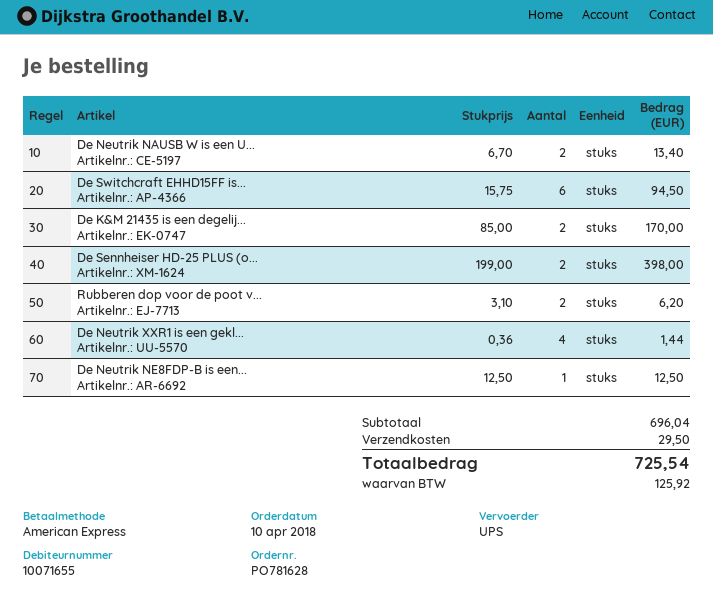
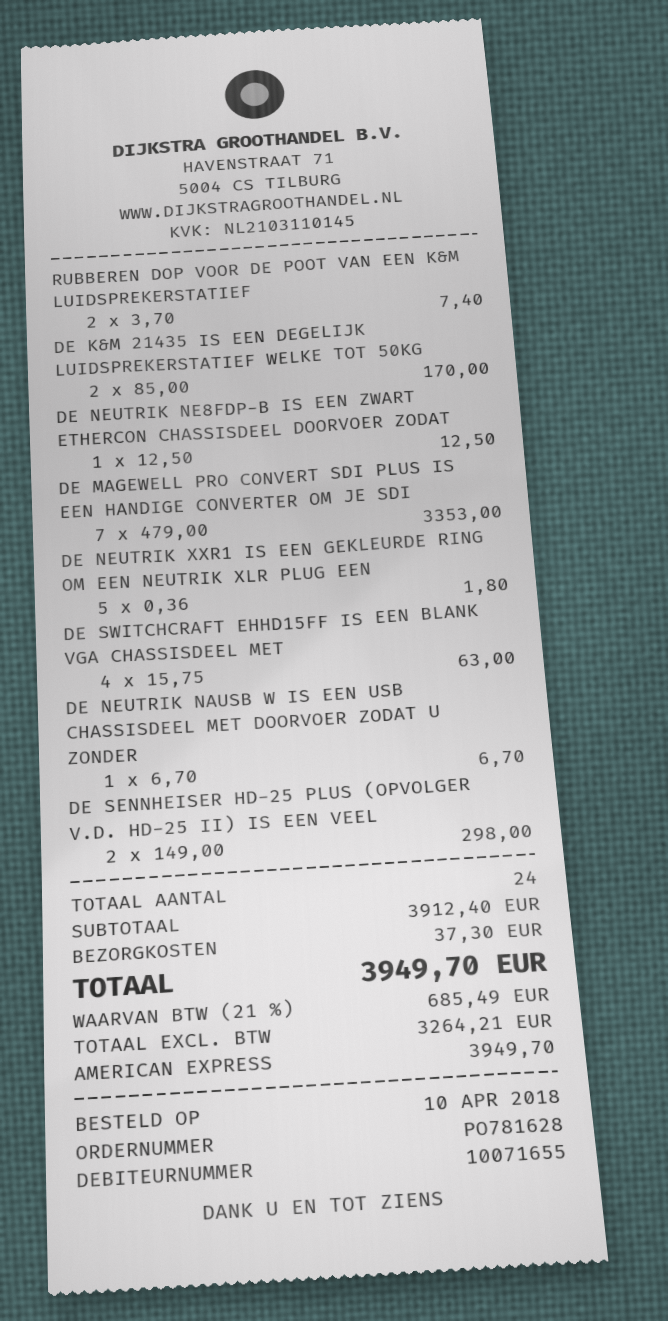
De Neutrik NAUSB W is een U...: 2 x 6.70 = 13.40 -> 1 x 6.70 = 6.70
De Switchcraft EHHD15FF is...: 6 x 15.75 = 94.50 -> 4 x 15.75 = 63.00
De Sennheiser HD-25 PLUS (o...: 2 x 199.00 = 398.00 -> 2 x 149.00 = 298.00
Rubberen dop voor de poot v...: 2 x 3.10 = 6.20 -> 2 x 3.70 = 7.40
De Neutrik XXR1 is een gekl...: 4 x 0.36 = 1.44 -> 5 x 0.36 = 1.80
DE MAGEWELL PRO CONVERT SDI PLUS IS EEN HANDIGE CONVERTER OM JE SDI: none -> 7 x 479.00 = 3353.00
subtotal: 696.04 -> 3912.40
shipping: 29.50 -> 37.30
tax: 125.92 -> 685.49
total: 725.54 -> 3949.70

